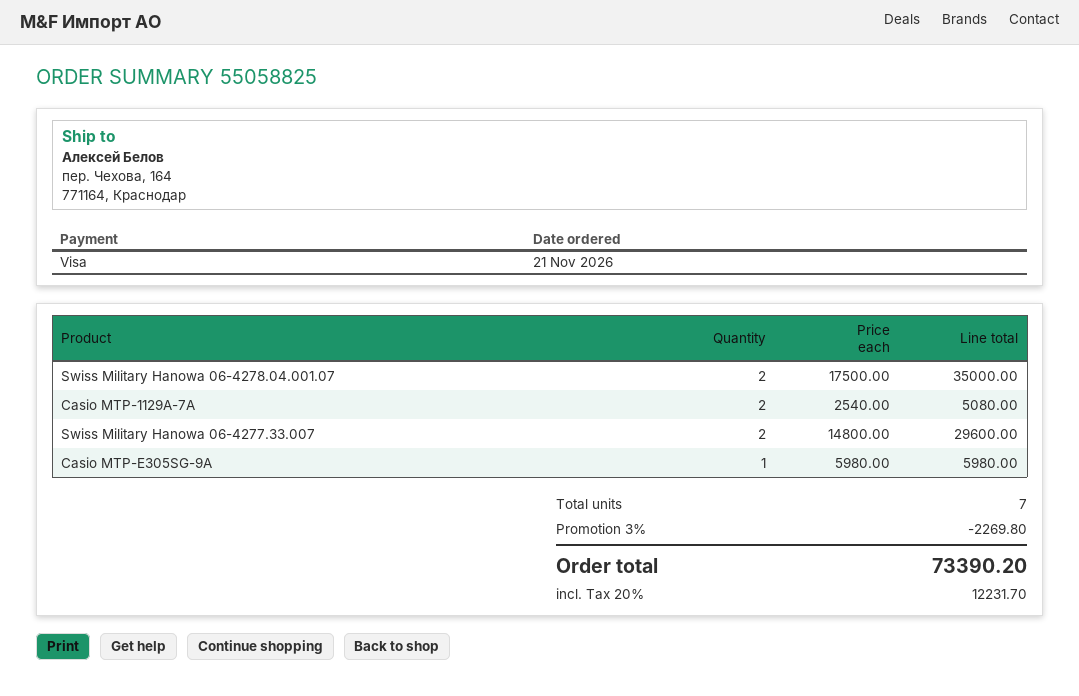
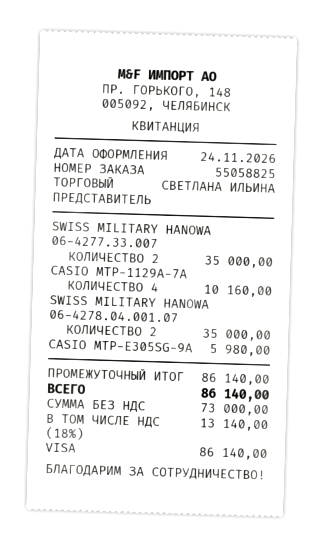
order date: 2026-11-21 -> 2026-11-24
Casio MTP-1129A-7A: 2 for 5080.00 -> 4 for 10160.00
Swiss Military Hanowa 06-4277.33.007: 2 for 29600.00 -> 2 for 35000.00
discount: 3% = 2269.80 -> none
tax: 20% = 12231.70 -> 18% = 13140.00
total: 73390.20 -> 86140.00

